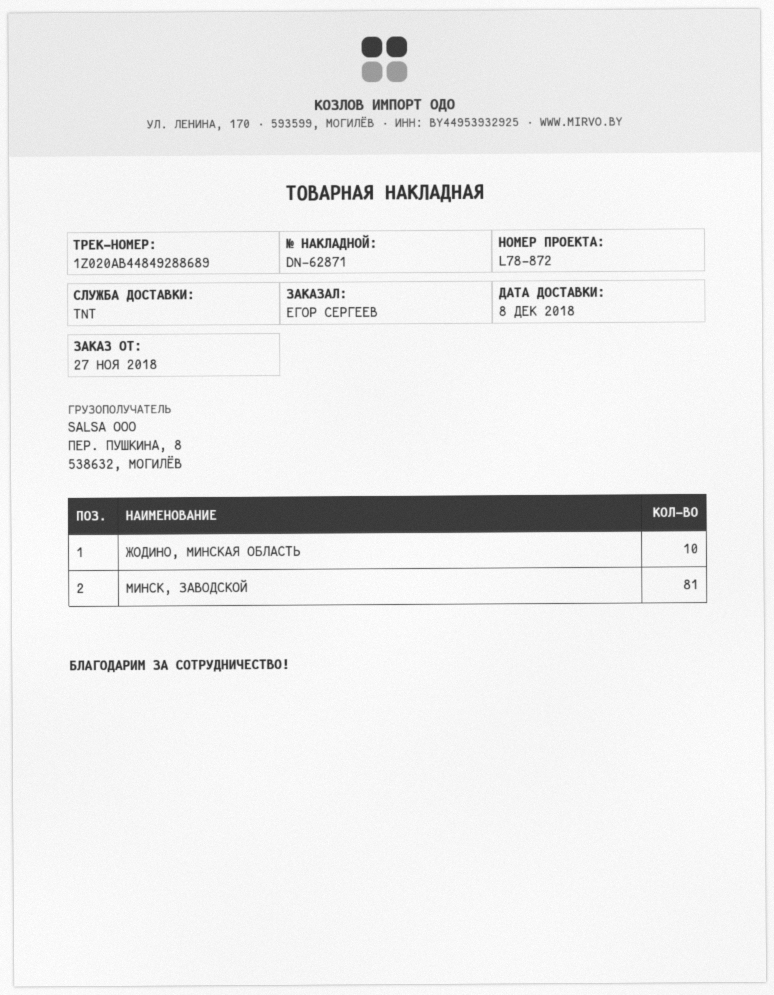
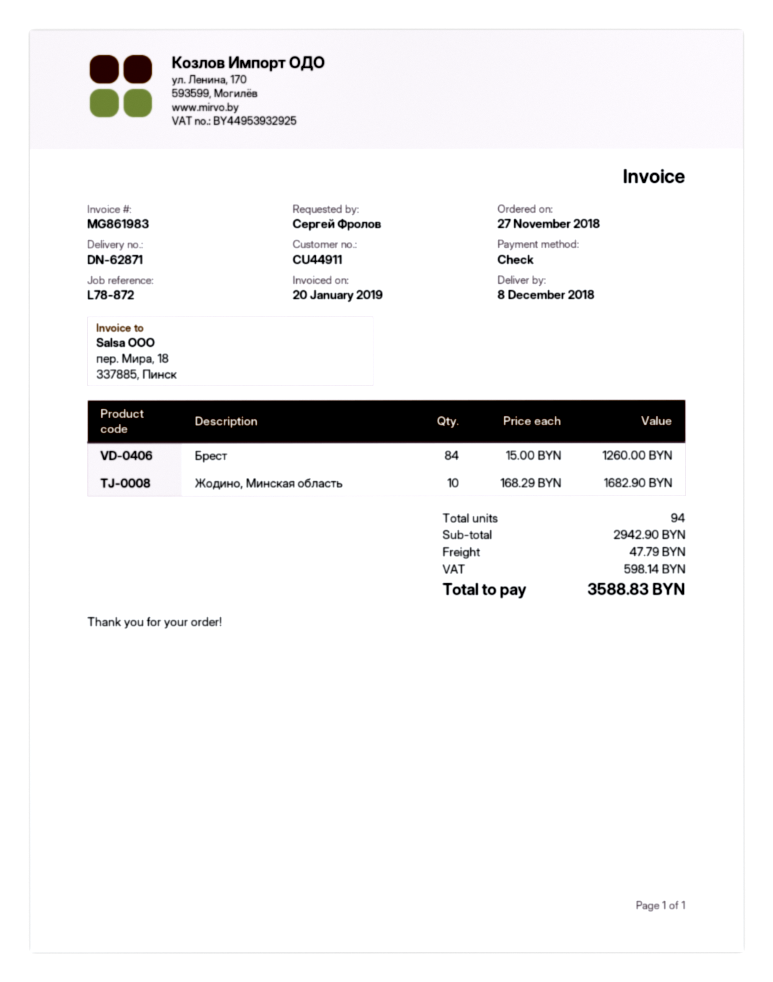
ordered by: ЕГОР СЕРГЕЕВ -> Сергей Фролов
МИНСК, ЗАВОДСКОЙ: 81 -> none
Брест: none -> 84

